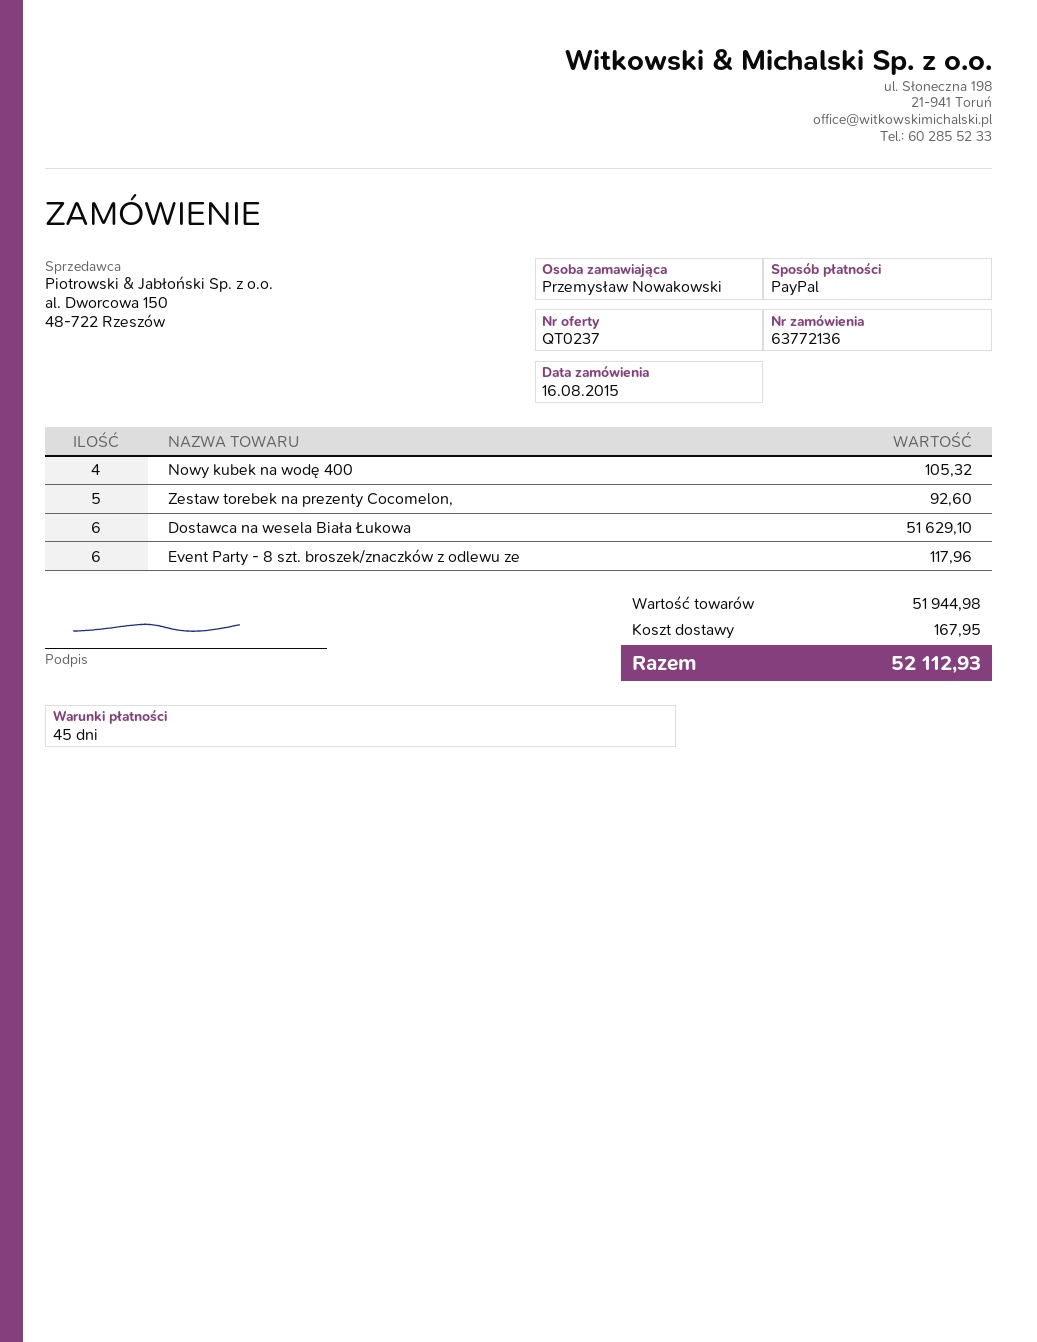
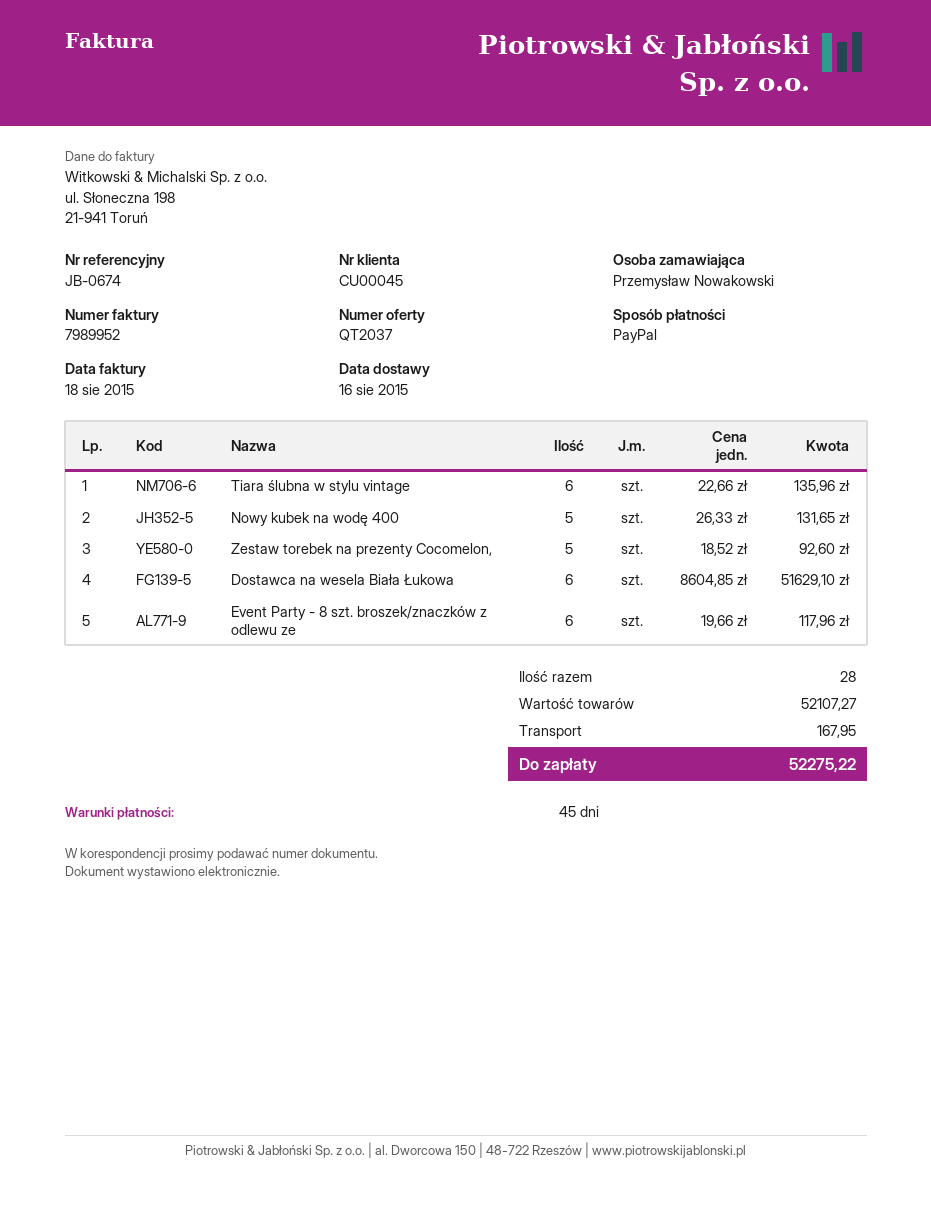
quote number: QT0237 -> QT2037
Nowy kubek na wodę 400: 4 for 105.32 -> 5 for 131.65
Tiara ślubna w stylu vintage: none -> 6 for 135.96
subtotal: 51944.98 -> 52107.27
total: 52112.93 -> 52275.22

